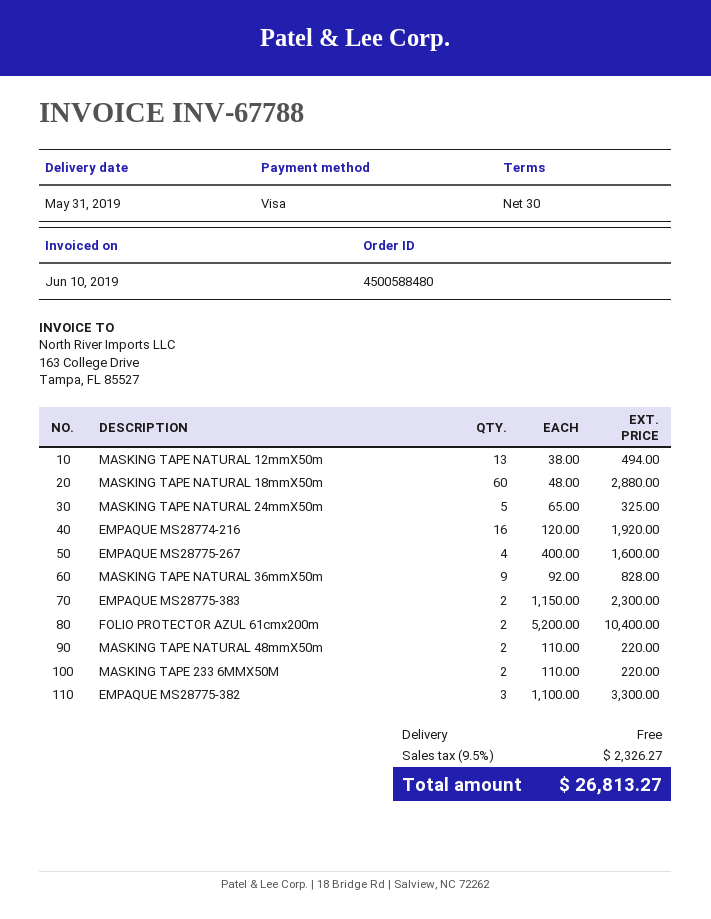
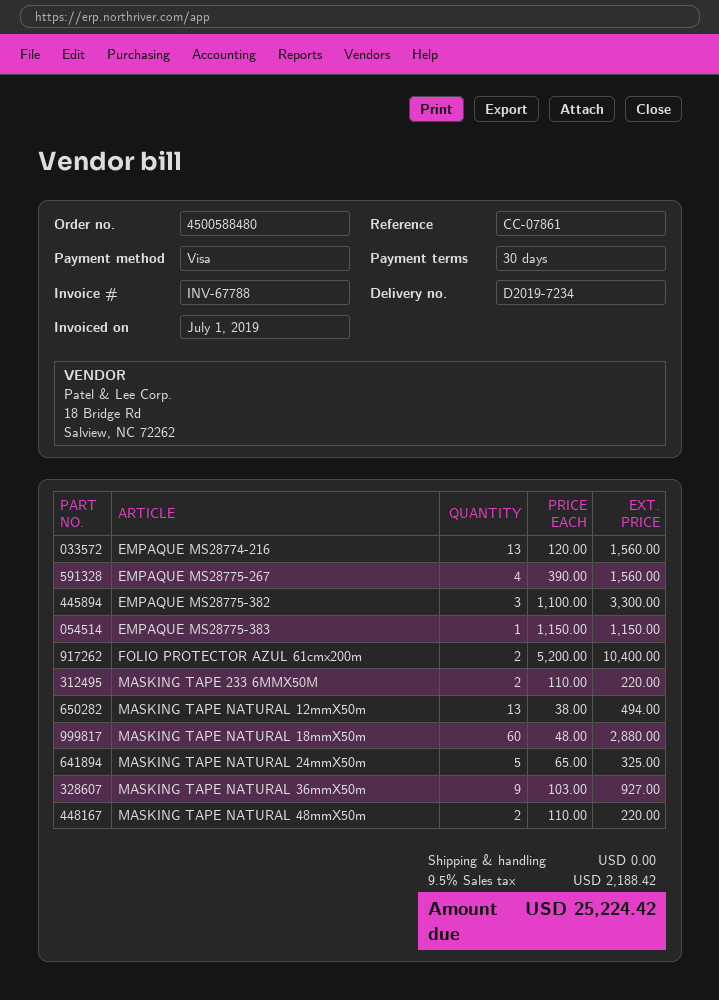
invoice date: 2019-06-10 -> 2019-07-01
EMPAQUE MS28774-216: 16 x 120.00 = 1920.00 -> 13 x 120.00 = 1560.00
EMPAQUE MS28775-267: 4 x 400.00 = 1600.00 -> 4 x 390.00 = 1560.00
MASKING TAPE NATURAL 36mmX50m: 9 x 92.00 = 828.00 -> 9 x 103.00 = 927.00
EMPAQUE MS28775-383: 2 x 1150.00 = 2300.00 -> 1 x 1150.00 = 1150.00
tax: 9.5% = 2326.27 -> 9.5% = 2188.42
total: 26813.27 -> 25224.42

